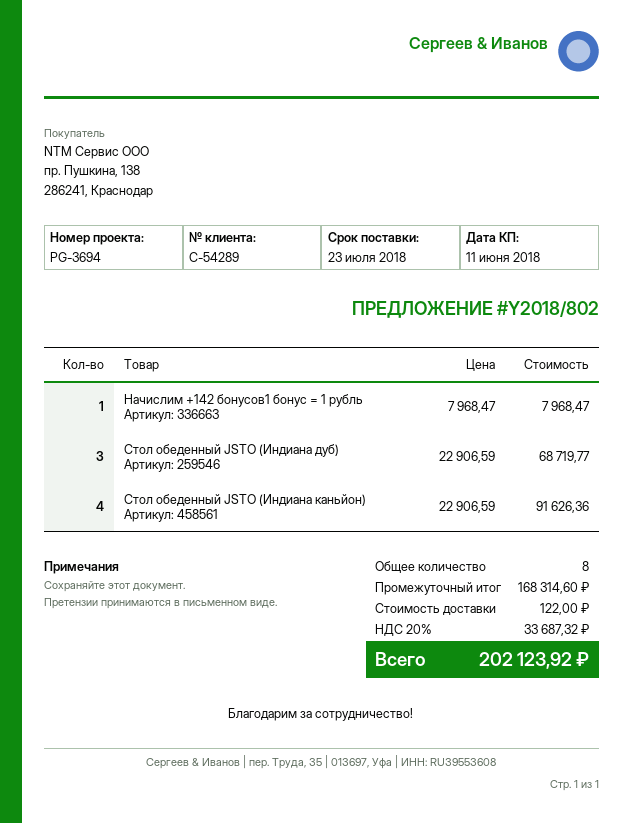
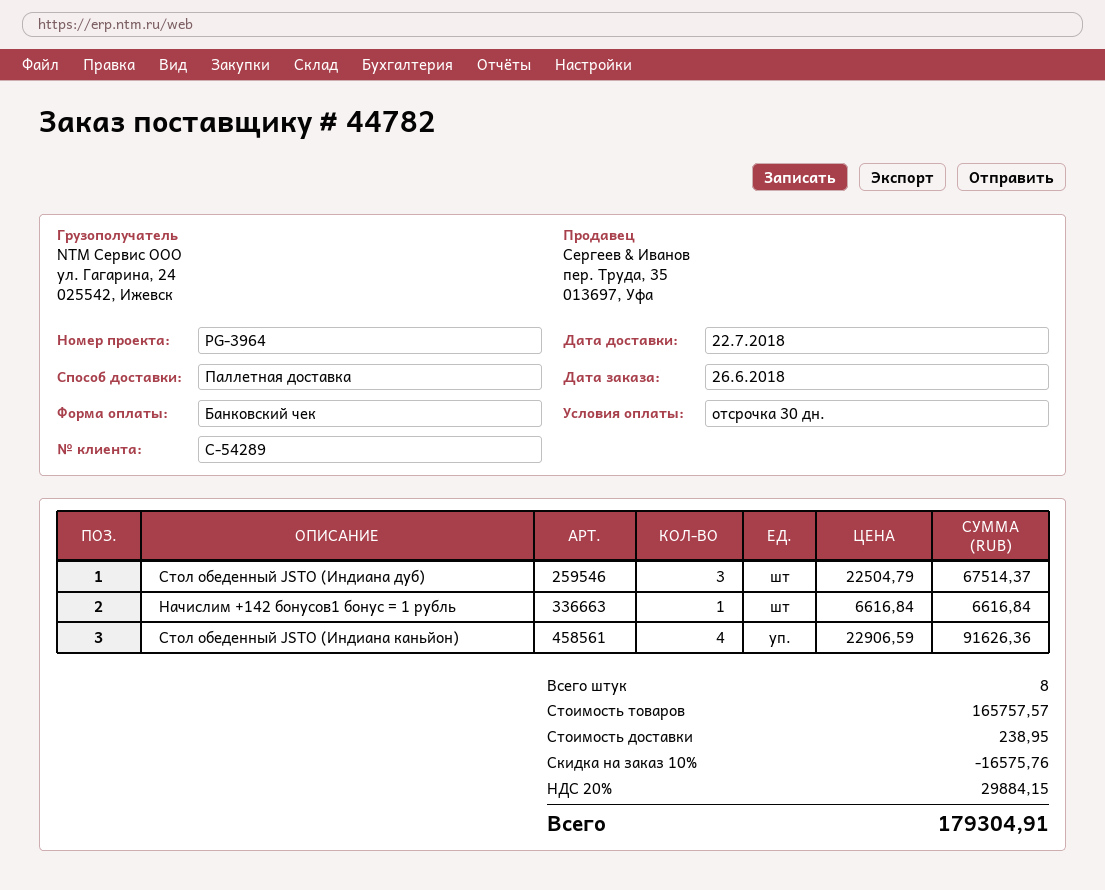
delivery date: 2018-07-23 -> 2018-07-22
reference: PG-3694 -> PG-3964
Начислим +142 бонусов1 бонус = 1 рубль: 1 x 7968.47 = 7968.47 -> 1 x 6616.84 = 6616.84
Стол обеденный JSTO (Индиана дуб): 3 x 22906.59 = 68719.77 -> 3 x 22504.79 = 67514.37
subtotal: 168314.60 -> 165757.57
discount: none -> 10% = 16575.76
shipping: 122.00 -> 238.95
tax: 20% = 33687.32 -> 20% = 29884.15
total: 202123.92 -> 179304.91

